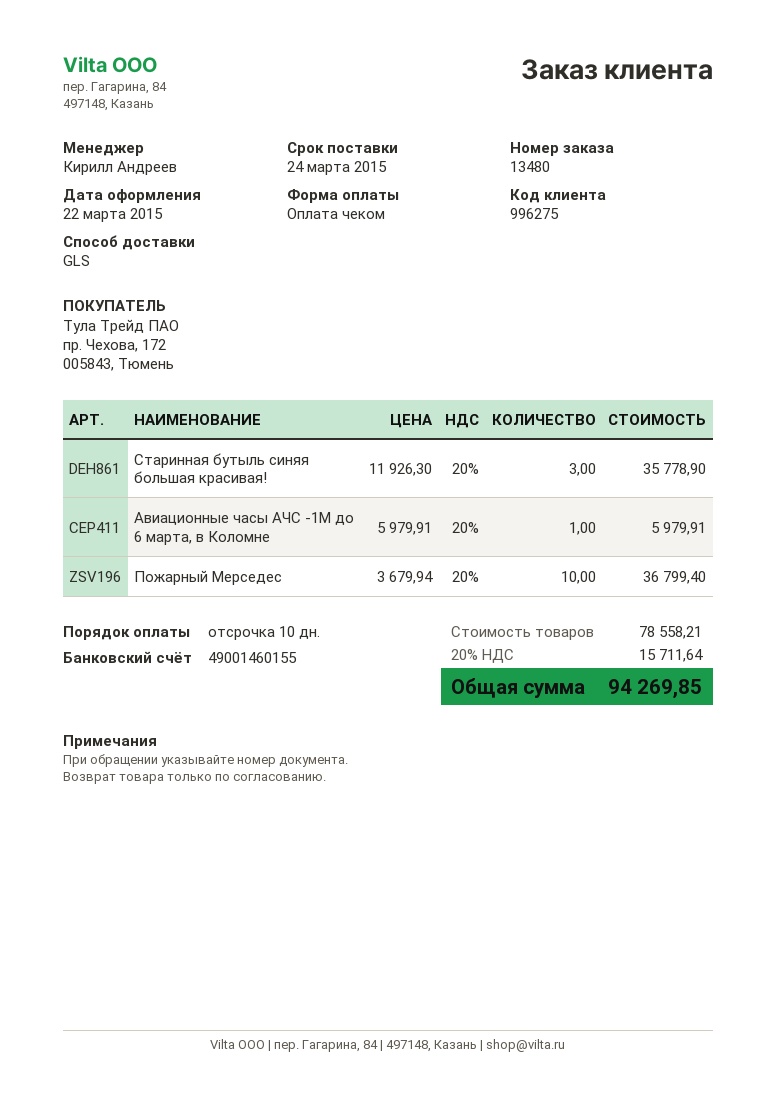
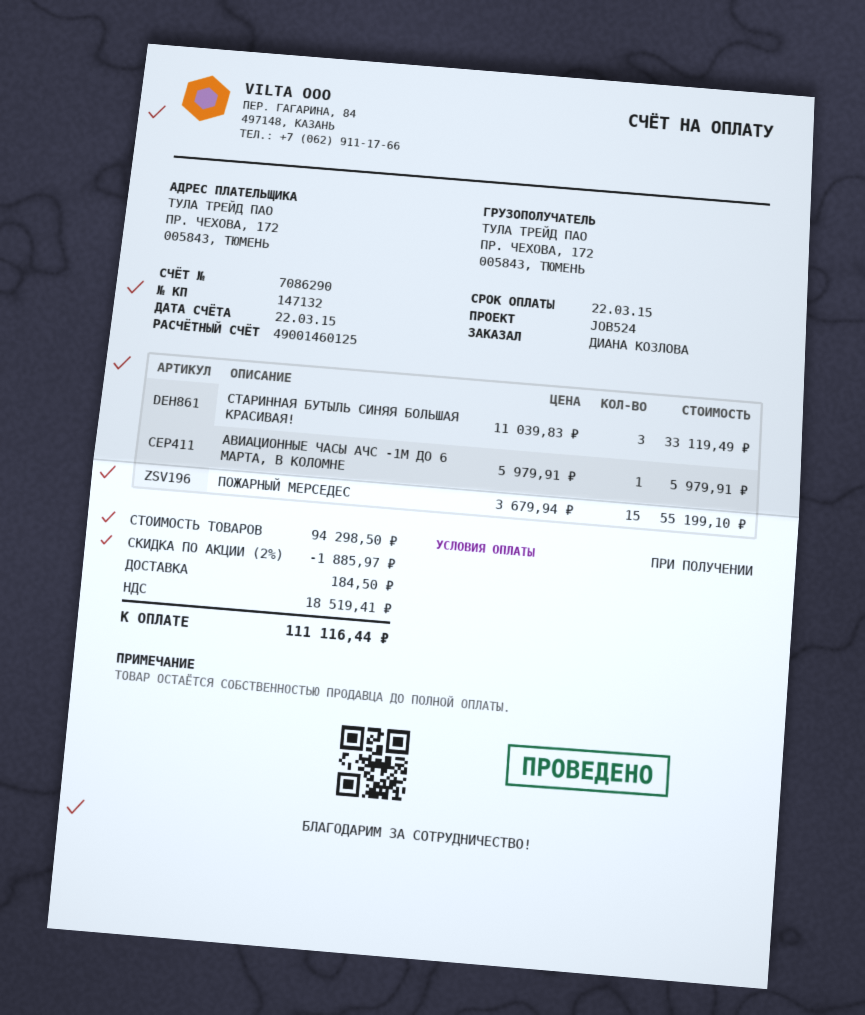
payment terms: 10 days -> on receipt
bank account: 49001460155 -> 49001460125
Старинная бутыль синяя большая красивая!: 3 x 11926.30 = 35778.90 -> 3 x 11039.83 = 33119.49
Пожарный Мерседес: 10 x 3679.94 = 36799.40 -> 15 x 3679.94 = 55199.10
subtotal: 78558.21 -> 94298.50
discount: none -> 2% = 1885.97
shipping: none -> 184.50
tax: 15711.64 -> 18519.41
total: 94269.85 -> 111116.44

